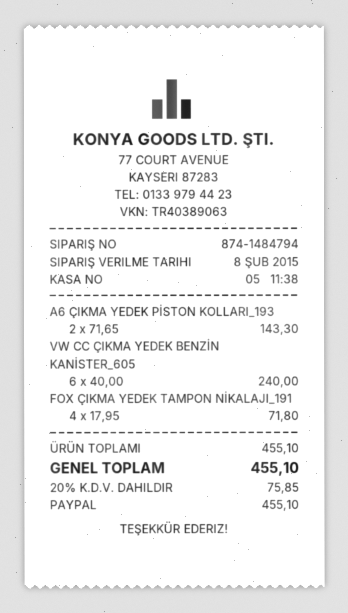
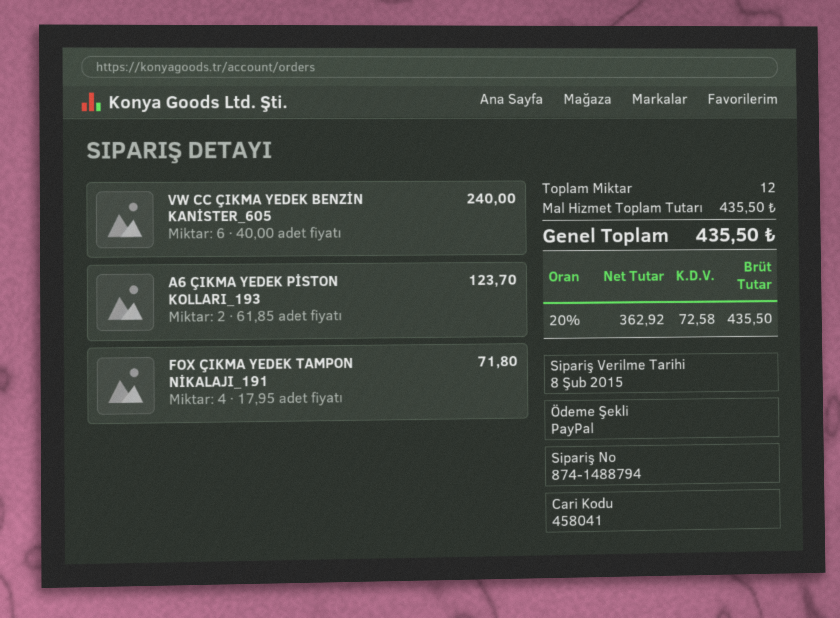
order number: 874-1484794 -> 874-1488794
A6 ÇIKMA YEDEK PİSTON KOLLARI_193: 2 x 71.65 = 143.30 -> 2 x 61.85 = 123.70
subtotal: 455.10 -> 435.50
tax: 20% = 75.85 -> 20% = 72.58
total: 455.10 -> 435.50

